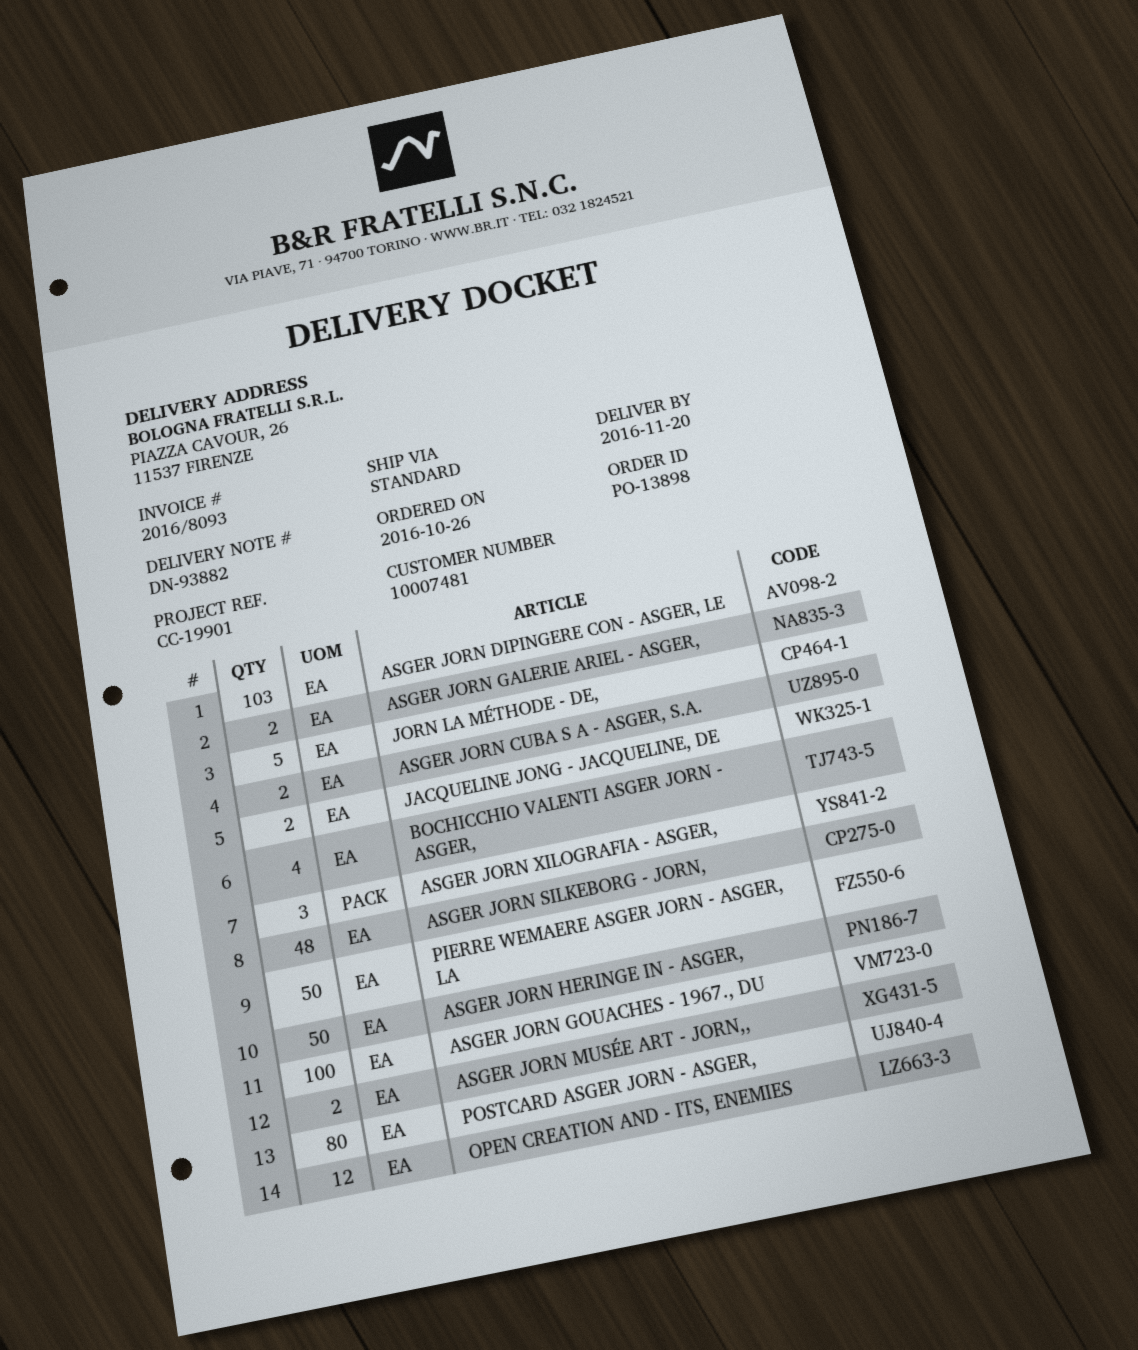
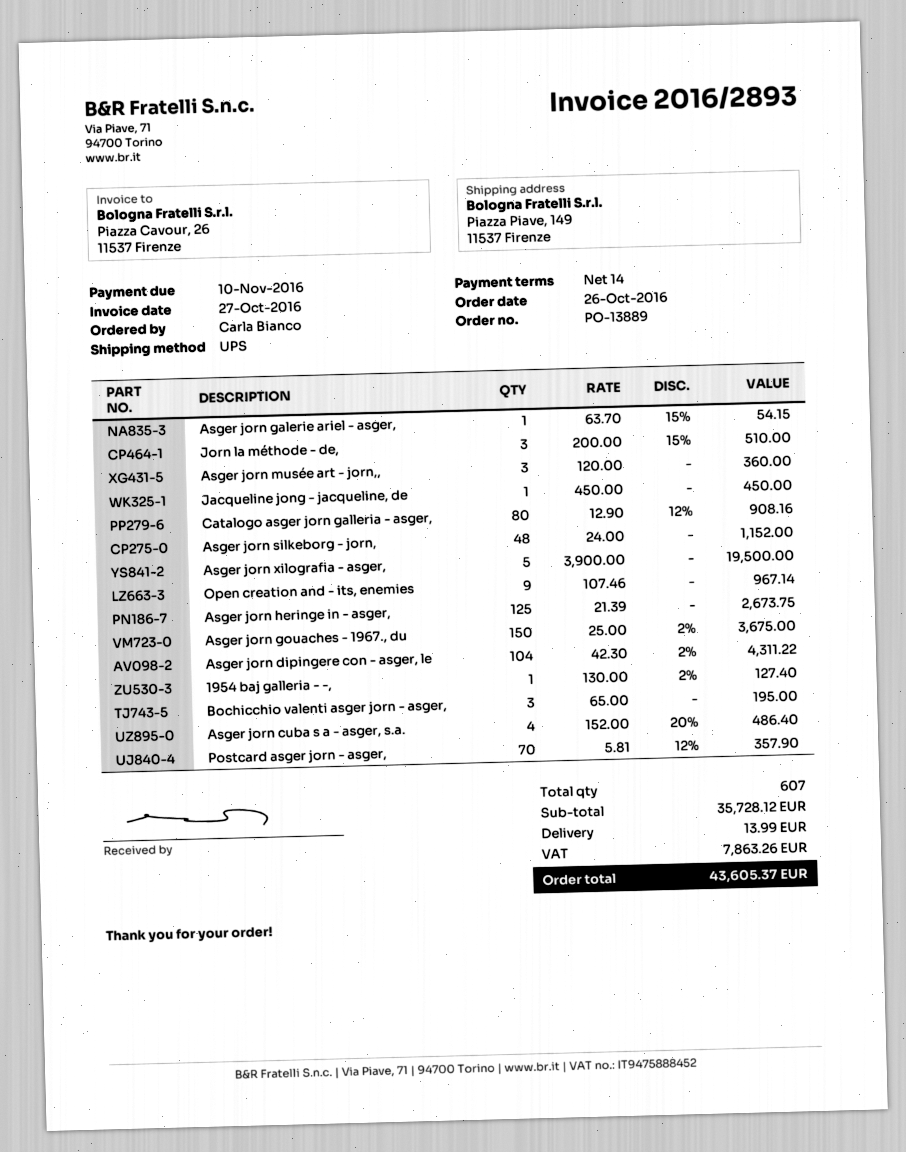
order number: PO-13898 -> PO-13889
invoice number: 2016/8093 -> 2016/2893
shipping method: standard -> UPS
ship to: PIAZZA CAVOUR, 26, 11537 FIRENZE -> Piazza Piave, 149, 11537 Firenze
ASGER JORN DIPINGERE CON - ASGER, LE: 103 -> 104
ASGER JORN GALERIE ARIEL - ASGER,: 2 -> 1
JORN LA MÉTHODE - DE,: 5 -> 3
ASGER JORN CUBA S A - ASGER, S.A.: 2 -> 4
JACQUELINE JONG - JACQUELINE, DE: 2 -> 1
BOCHICCHIO VALENTI ASGER JORN - ASGER,: 4 -> 3
ASGER JORN XILOGRAFIA - ASGER,: 3 -> 5
PIERRE WEMAERE ASGER JORN - ASGER, LA: 50 -> none
ASGER JORN HERINGE IN - ASGER,: 50 -> 125
ASGER JORN GOUACHES - 1967., DU: 100 -> 150
ASGER JORN MUSÉE ART - JORN,,: 2 -> 3
POSTCARD ASGER JORN - ASGER,: 80 -> 70
OPEN CREATION AND - ITS, ENEMIES: 12 -> 9
Catalogo asger jorn galleria - asger,: none -> 80
1954 baj galleria - -,: none -> 1

